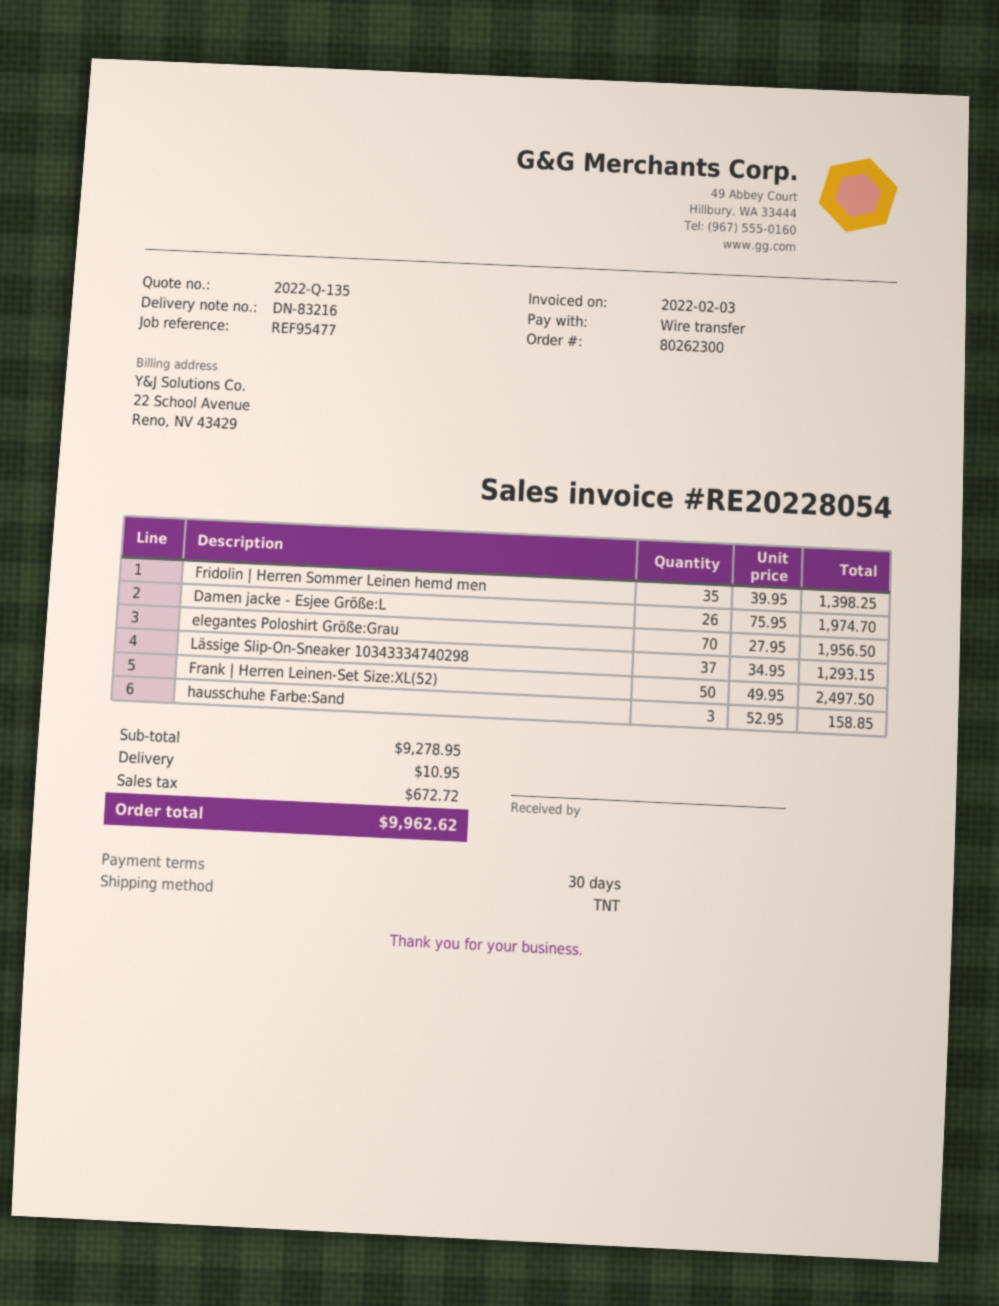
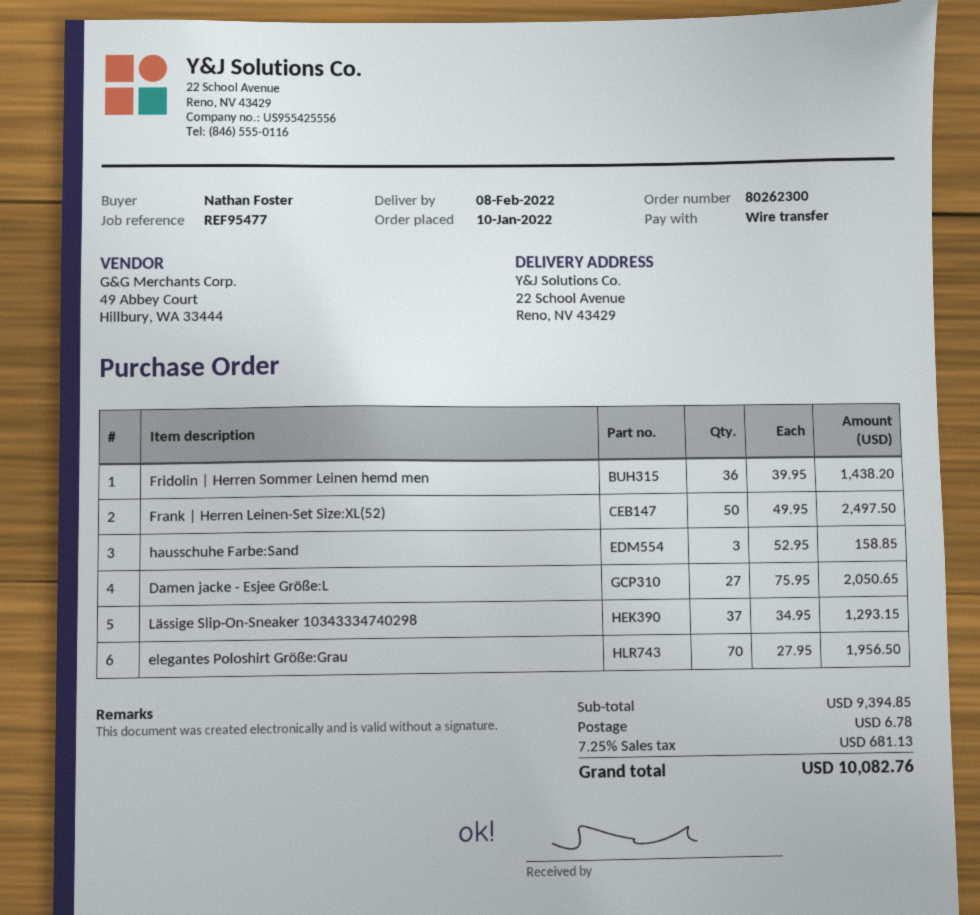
Fridolin | Herren Sommer Leinen hemd men: 35 x 39.95 = 1398.25 -> 36 x 39.95 = 1438.20
Damen jacke - Esjee Größe:L: 26 x 75.95 = 1974.70 -> 27 x 75.95 = 2050.65
subtotal: 9278.95 -> 9394.85
shipping: 10.95 -> 6.78
tax: 672.72 -> 681.13
total: 9962.62 -> 10082.76

